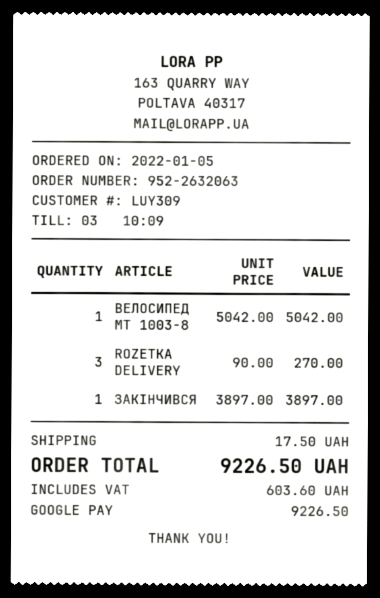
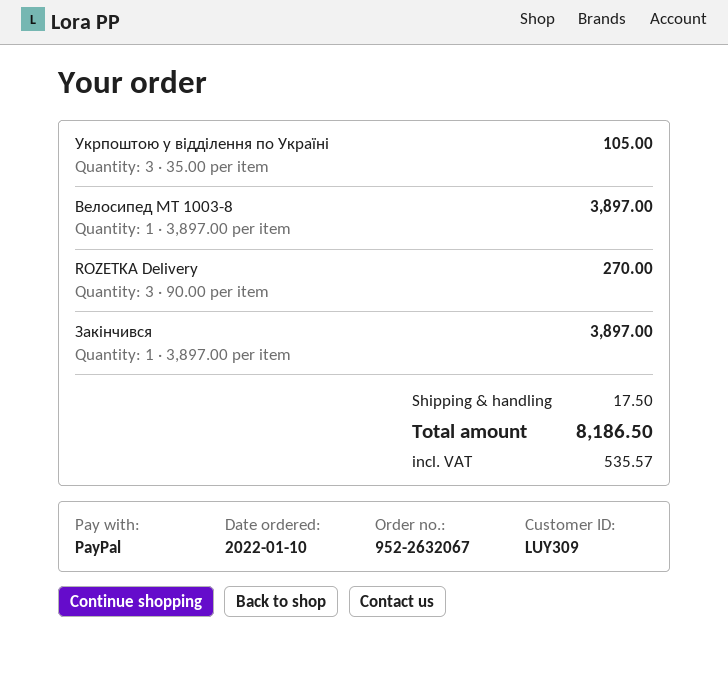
order number: 952-2632063 -> 952-2632067
order date: 2022-01-05 -> 2022-01-10
payment method: Google Pay -> PayPal
ВЕЛОСИПЕД MT 1003-8: 1 x 5042.00 = 5042.00 -> 1 x 3897.00 = 3897.00
Укрпоштою у відділення по Україні: none -> 3 x 35.00 = 105.00
tax: 603.60 -> 535.57
total: 9226.50 -> 8186.50

